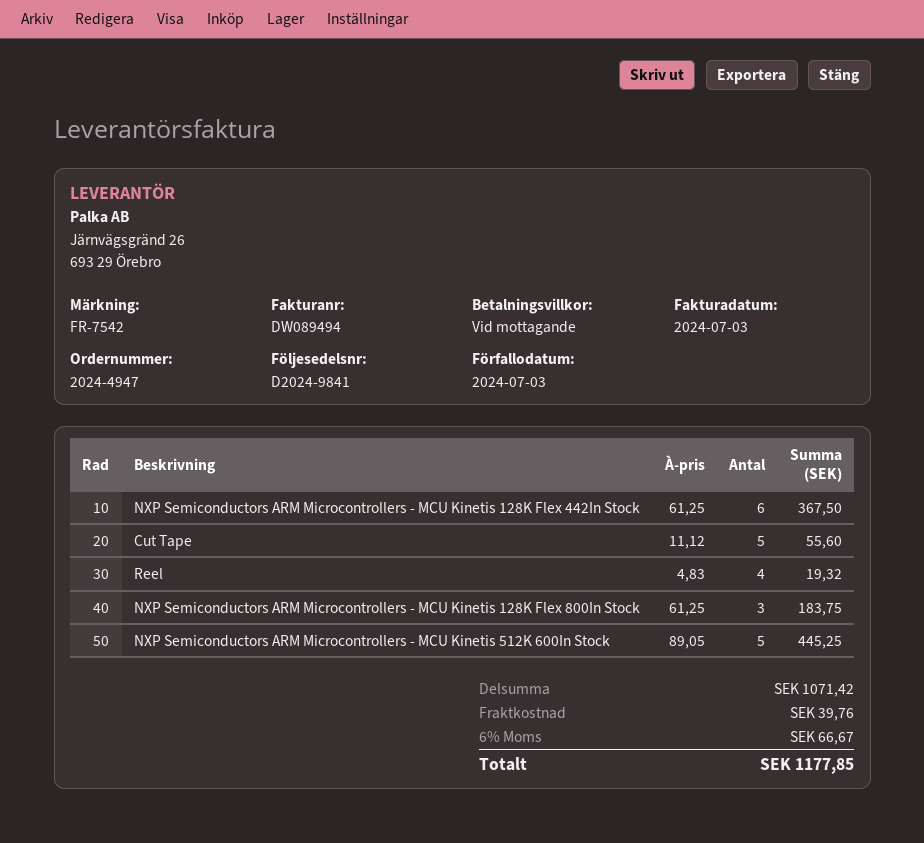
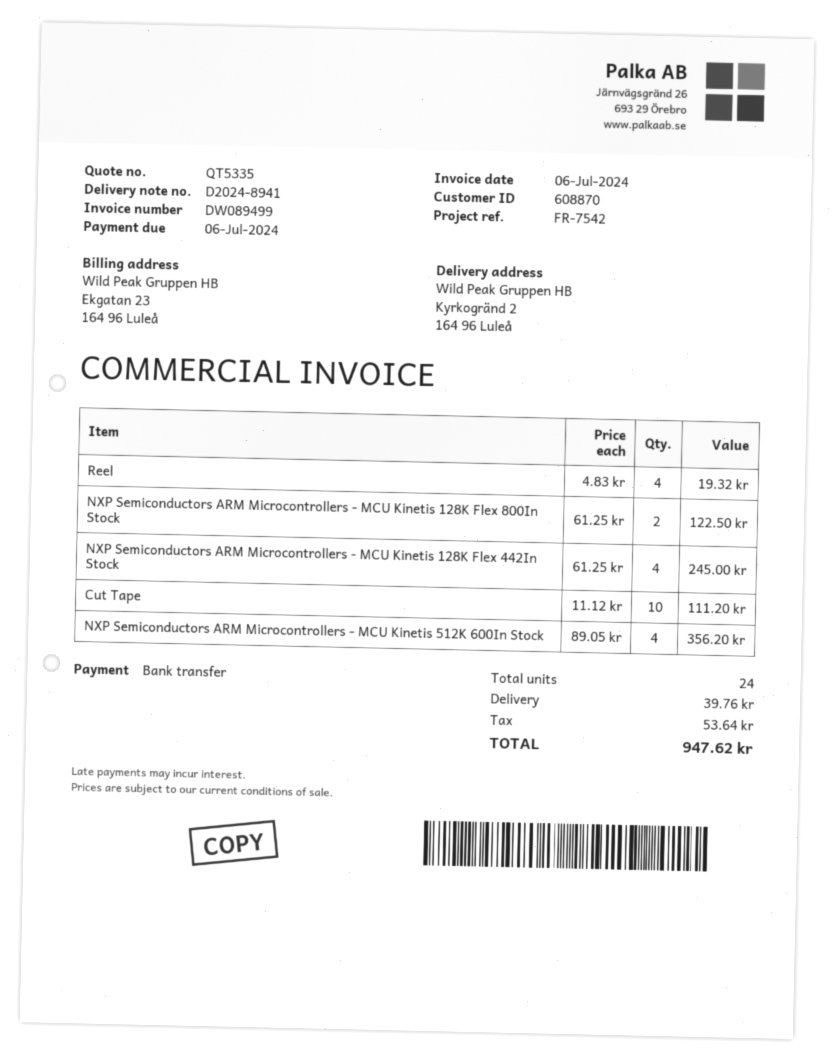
delivery note number: D2024-9841 -> D2024-8941
invoice number: DW089494 -> DW089499
invoice date: 2024-07-03 -> 2024-07-06
due date: 2024-07-03 -> 2024-07-06
NXP Semiconductors ARM Microcontrollers - MCU Kinetis 128K Flex 442In Stock: 6 x 61.25 = 367.50 -> 4 x 61.25 = 245.00
Cut Tape: 5 x 11.12 = 55.60 -> 10 x 11.12 = 111.20
NXP Semiconductors ARM Microcontrollers - MCU Kinetis 128K Flex 800In Stock: 3 x 61.25 = 183.75 -> 2 x 61.25 = 122.50
NXP Semiconductors ARM Microcontrollers - MCU Kinetis 512K 600In Stock: 5 x 89.05 = 445.25 -> 4 x 89.05 = 356.20
tax: 66.67 -> 53.64
total: 1177.85 -> 947.62

